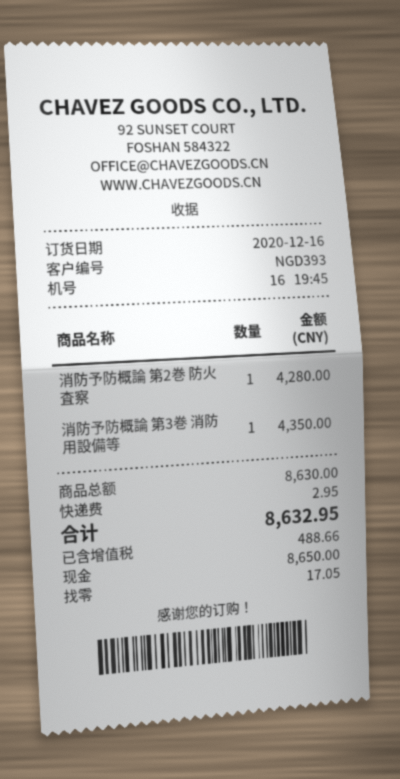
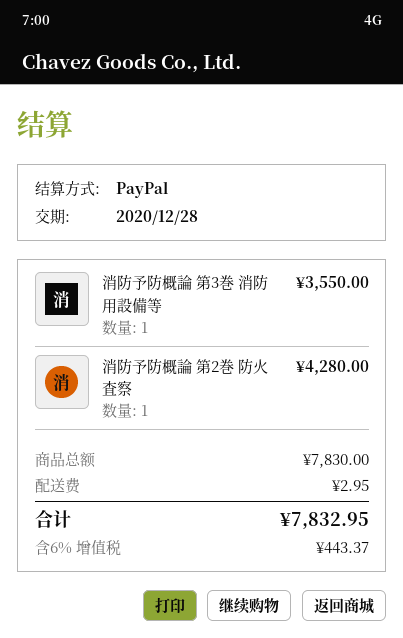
payment method: cash -> PayPal
消防予防概論 第3巻 消防用設備等: 1 for 4350.00 -> 1 for 3550.00
subtotal: 8630.00 -> 7830.00
tax: 488.66 -> 443.37
total: 8632.95 -> 7832.95

